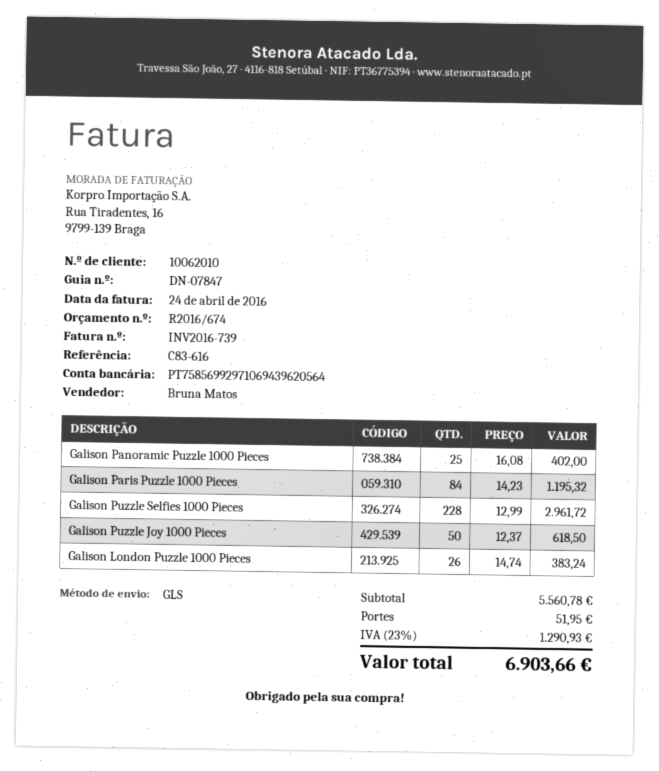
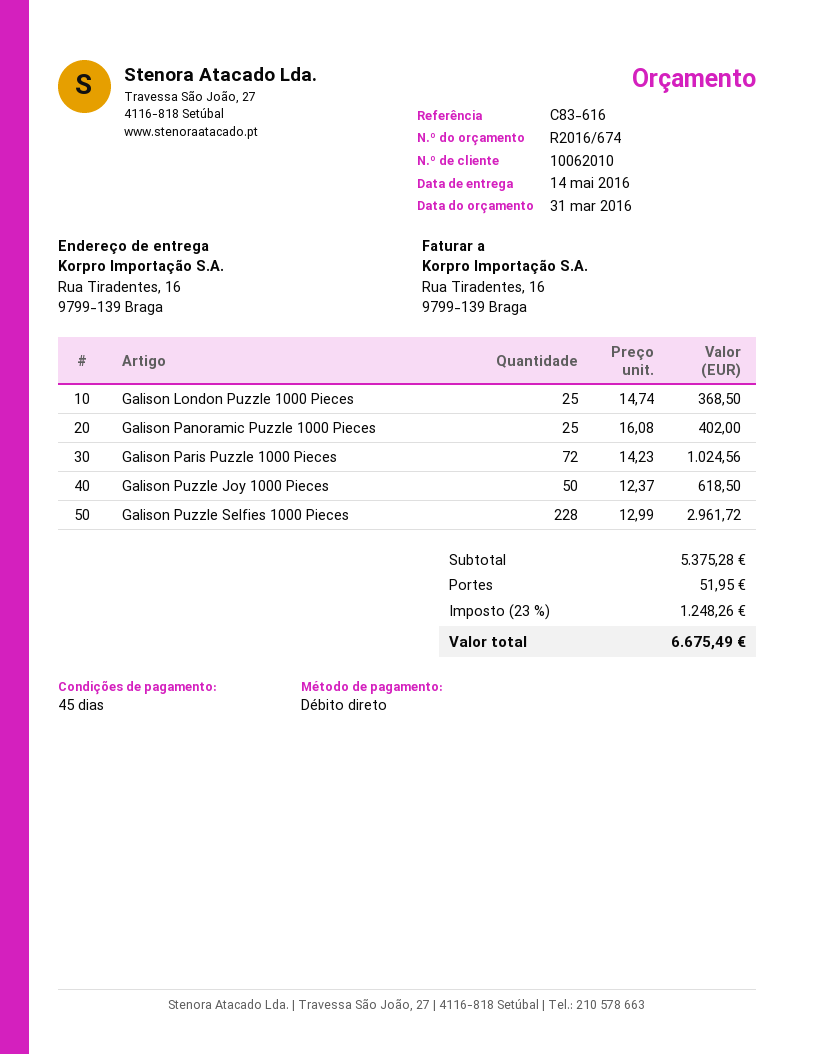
Galison Paris Puzzle 1000 Pieces: 84 x 14.23 = 1195.32 -> 72 x 14.23 = 1024.56
Galison London Puzzle 1000 Pieces: 26 x 14.74 = 383.24 -> 25 x 14.74 = 368.50
subtotal: 5560.78 -> 5375.28
tax: 23% = 1290.93 -> 23% = 1248.26
total: 6903.66 -> 6675.49

